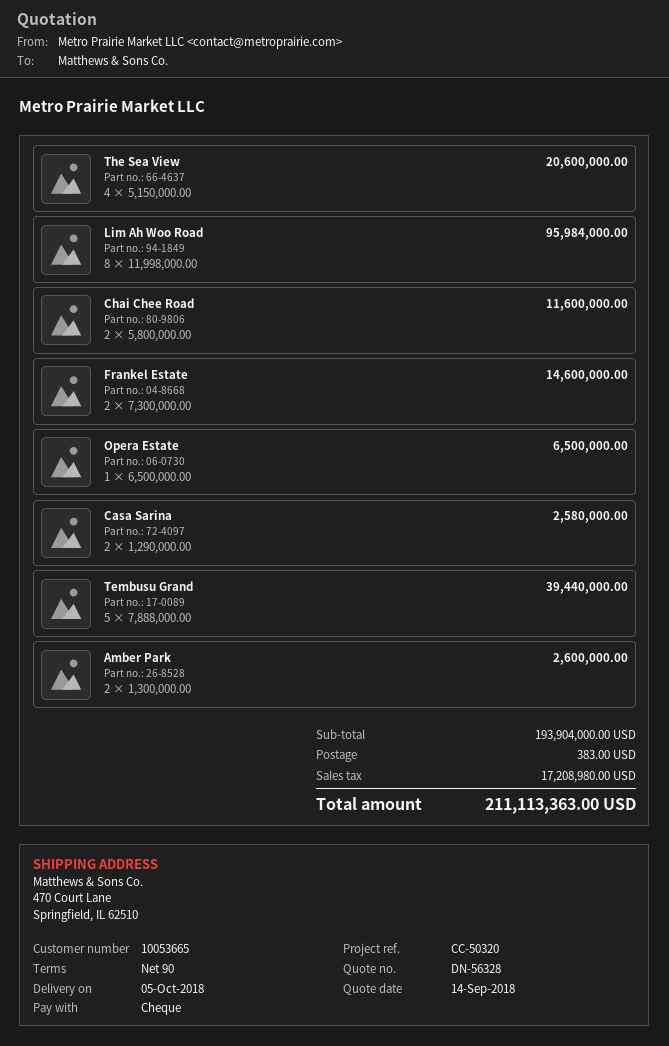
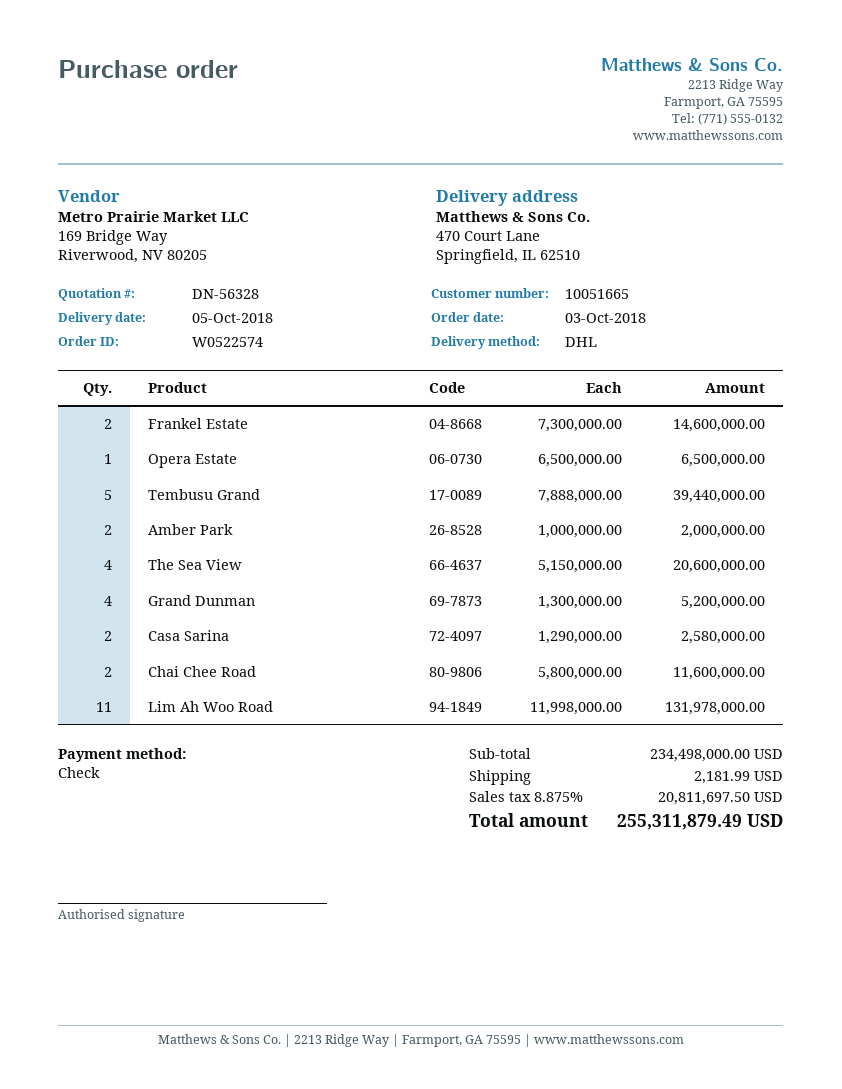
customer number: 10053665 -> 10051665
Lim Ah Woo Road: 8 x 11998000.00 = 95984000.00 -> 11 x 11998000.00 = 131978000.00
Amber Park: 2 x 1300000.00 = 2600000.00 -> 2 x 1000000.00 = 2000000.00
Grand Dunman: none -> 4 x 1300000.00 = 5200000.00
subtotal: 193904000.00 -> 234498000.00
shipping: 383.00 -> 2181.99
tax: 17208980.00 -> 20811697.50
total: 211113363.00 -> 255311879.49

